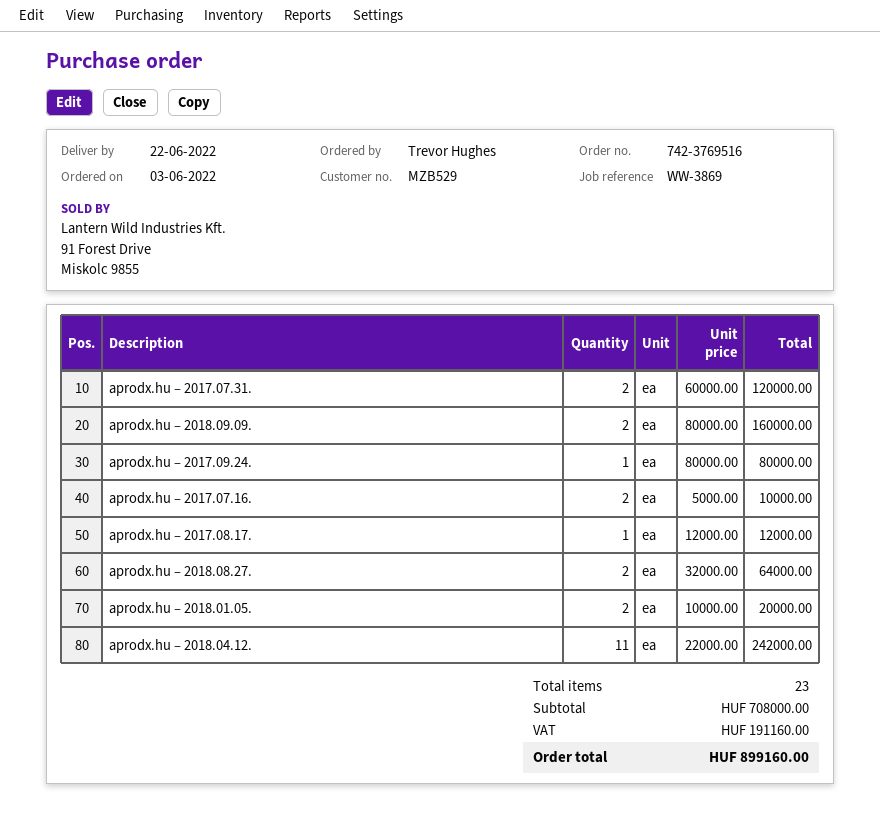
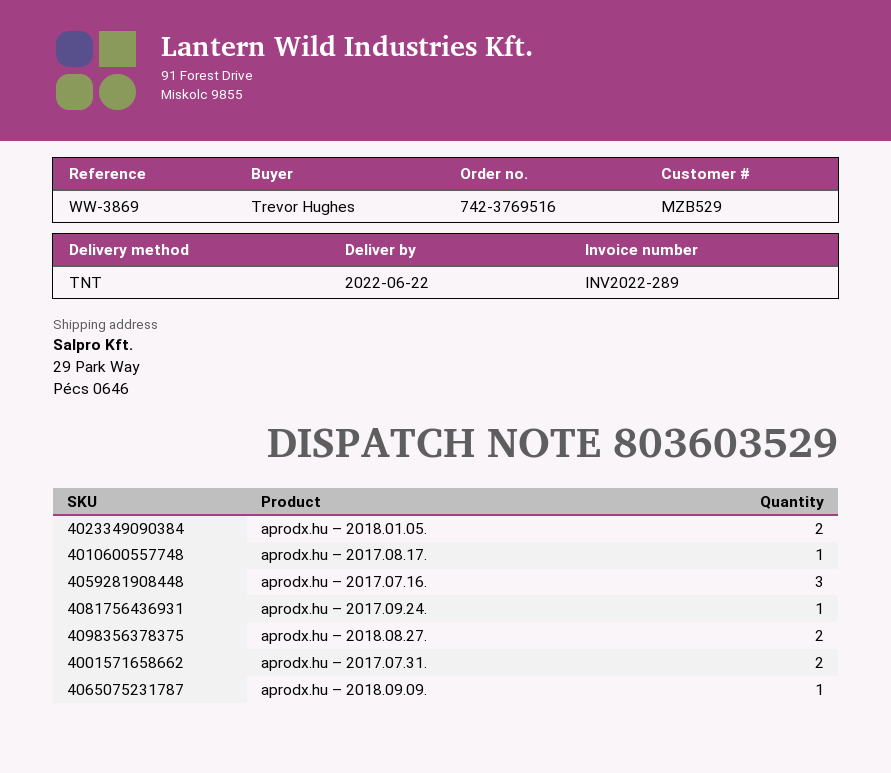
aprodx.hu – 2018.09.09.: 2 -> 1
aprodx.hu – 2017.07.16.: 2 -> 3
aprodx.hu – 2018.04.12.: 11 -> none

